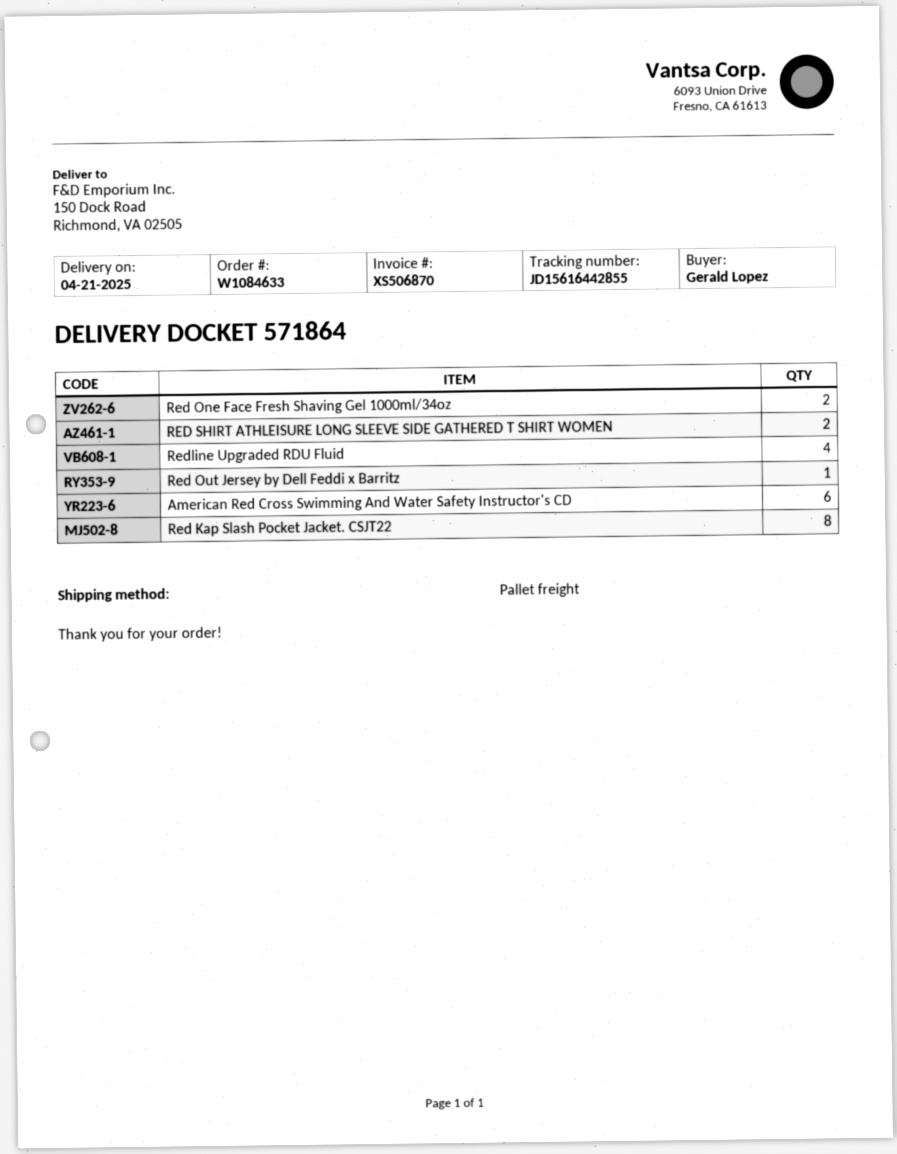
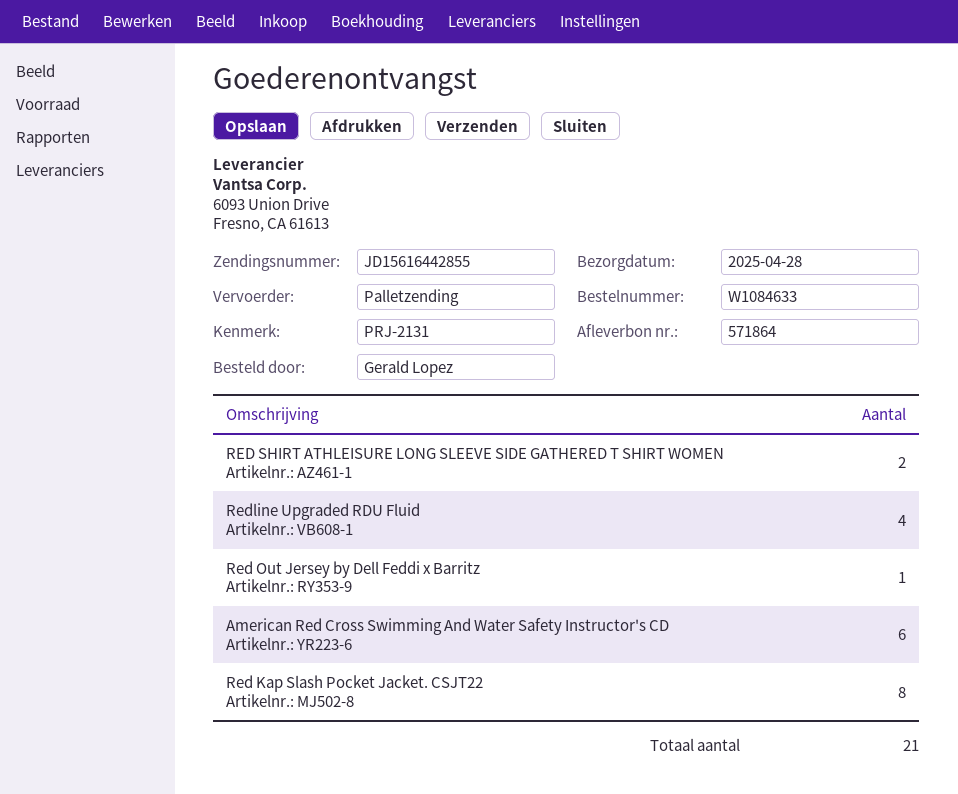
delivery date: 2025-04-21 -> 2025-04-28
Red One Face Fresh Shaving Gel 1000ml/34oz: 2 -> none

